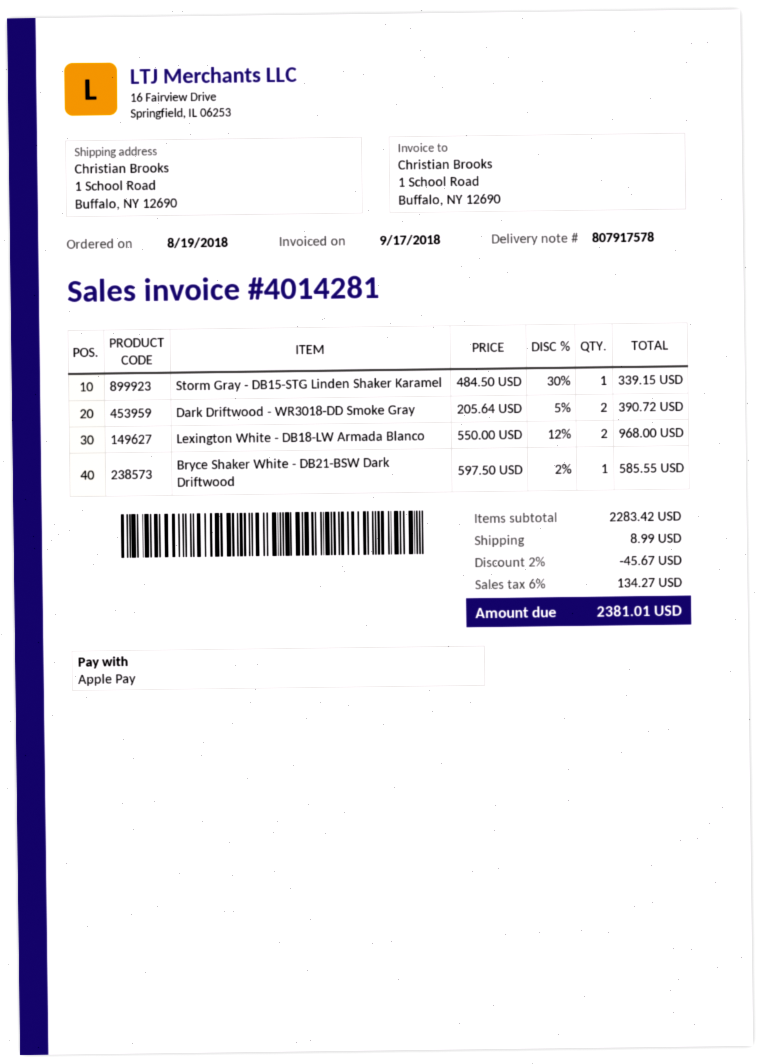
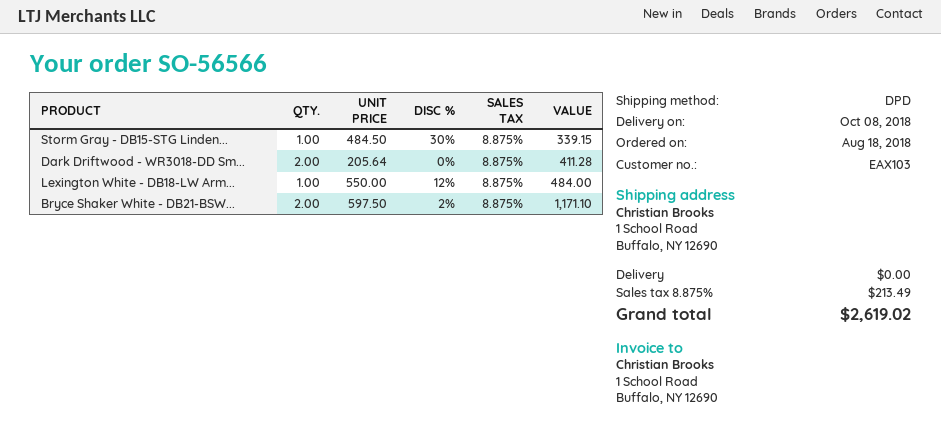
order date: 2018-08-19 -> 2018-08-18
Dark Driftwood - WR3018-DD Smoke Gray: 2 x 205.64 - 5% = 390.72 -> 2 x 205.64 = 411.28
Lexington White - DB18-LW Armada Blanco: 2 x 550.00 - 12% = 968.00 -> 1 x 550.00 - 12% = 484.00
Bryce Shaker White - DB21-BSW Dark Driftwood: 1 x 597.50 - 2% = 585.55 -> 2 x 597.50 - 2% = 1171.10
discount: 2% = 45.67 -> none
shipping: 8.99 -> 0.00
tax: 6% = 134.27 -> 8.875% = 213.49
total: 2381.01 -> 2619.02

